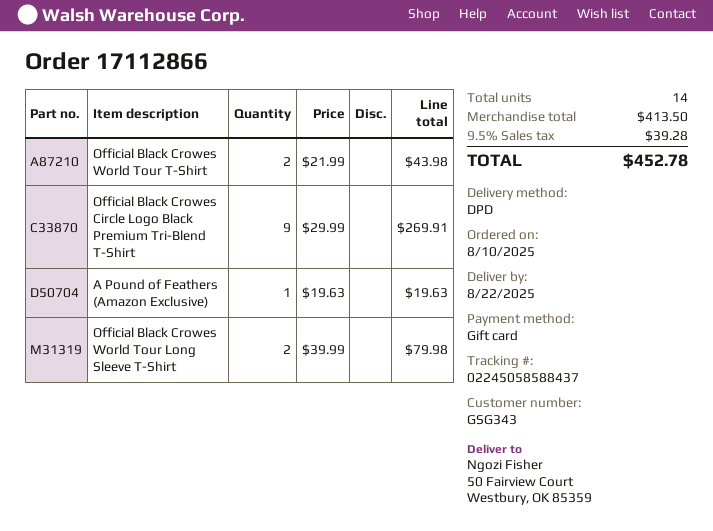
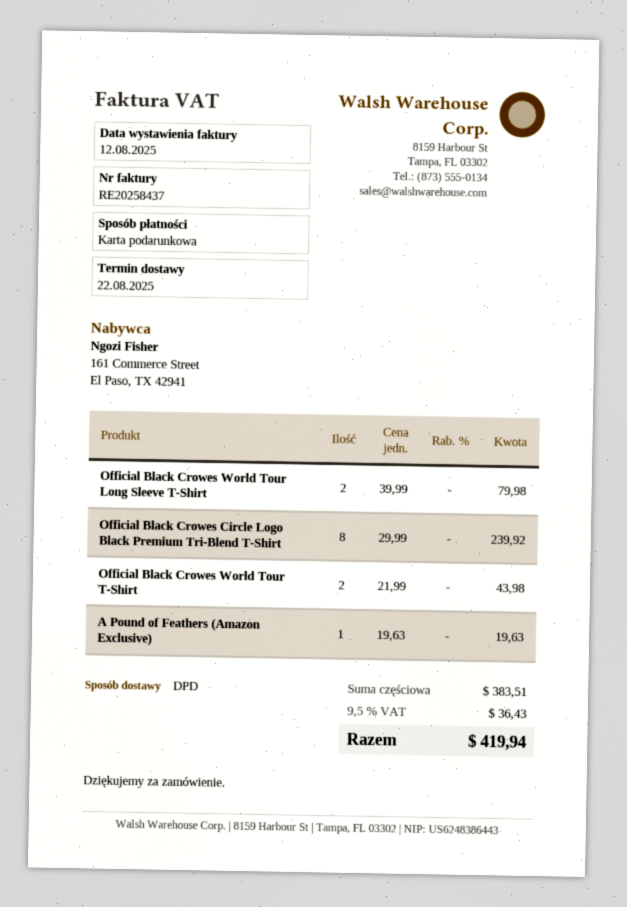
Official Black Crowes Circle Logo Black Premium Tri-Blend T-Shirt: 9 x 29.99 = 269.91 -> 8 x 29.99 = 239.92
subtotal: 413.50 -> 383.51
tax: 9.5% = 39.28 -> 9.5% = 36.43
total: 452.78 -> 419.94

